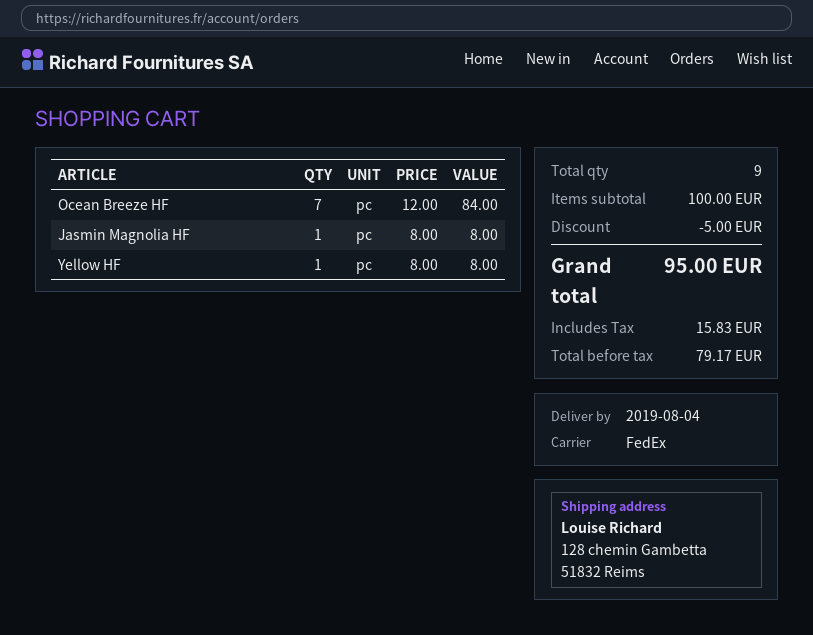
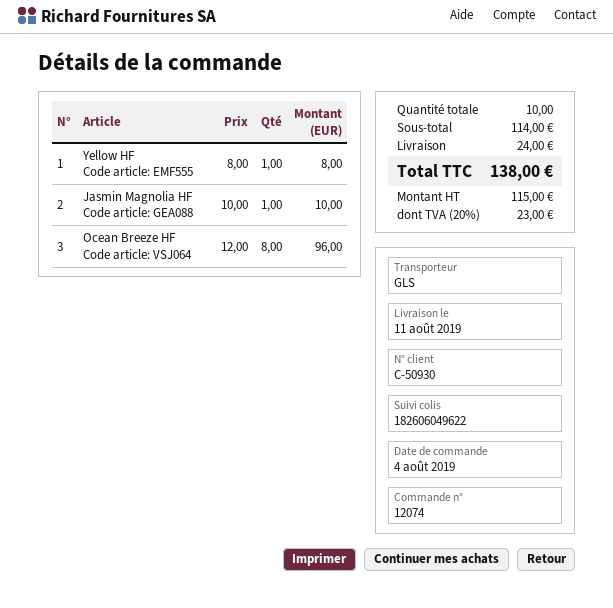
delivery date: 2019-08-04 -> 2019-08-11
shipping method: FedEx -> GLS
Ocean Breeze HF: 7 x 12.00 = 84.00 -> 8 x 12.00 = 96.00
Jasmin Magnolia HF: 1 x 8.00 = 8.00 -> 1 x 10.00 = 10.00
total quantity: 9 -> 10
subtotal: 100.00 -> 114.00
discount: 5.00 -> none
shipping: none -> 24.00
net: 79.17 -> 115.00
tax: 15.83 -> 23.00
total: 95.00 -> 138.00

